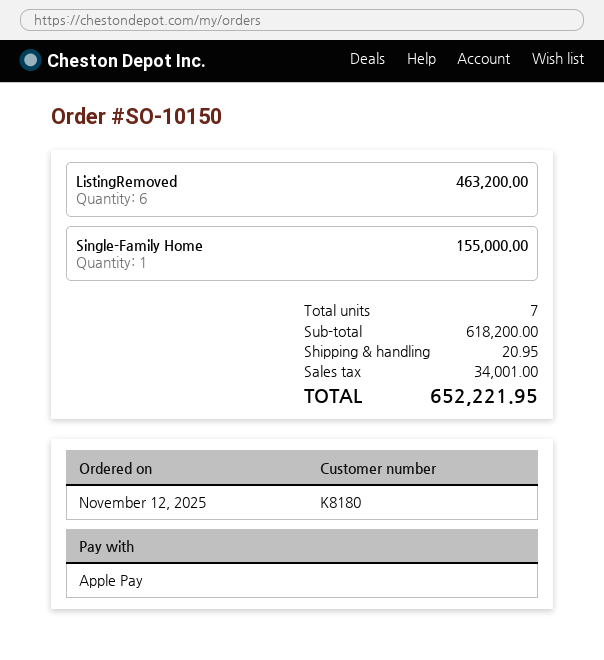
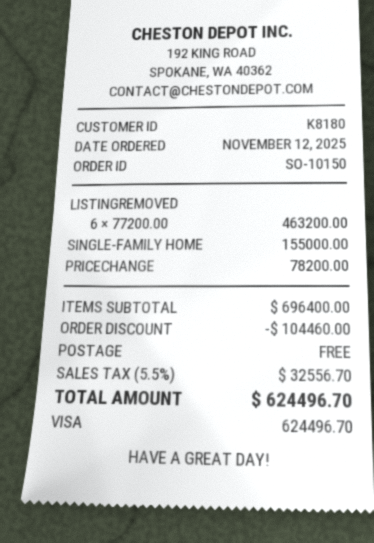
payment method: Apple Pay -> Visa
PRICECHANGE: none -> 1 for 78200.00
subtotal: 618200.00 -> 696400.00
discount: none -> 104460.00
shipping: 20.95 -> 0.00
tax: 34001.00 -> 32556.70
total: 652221.95 -> 624496.70

